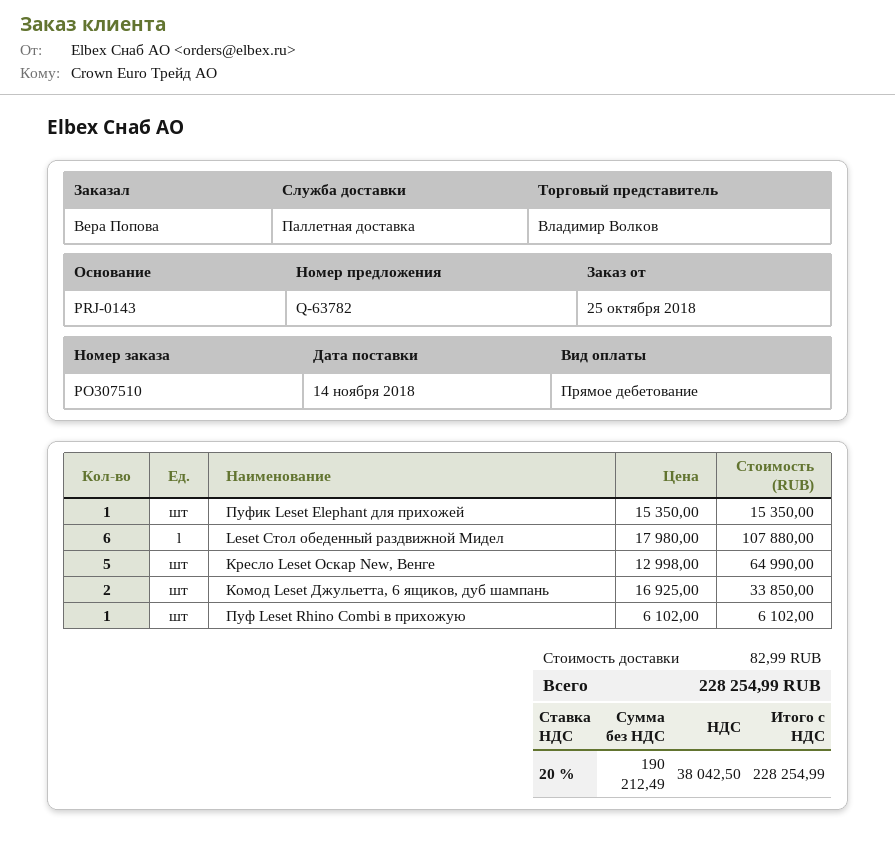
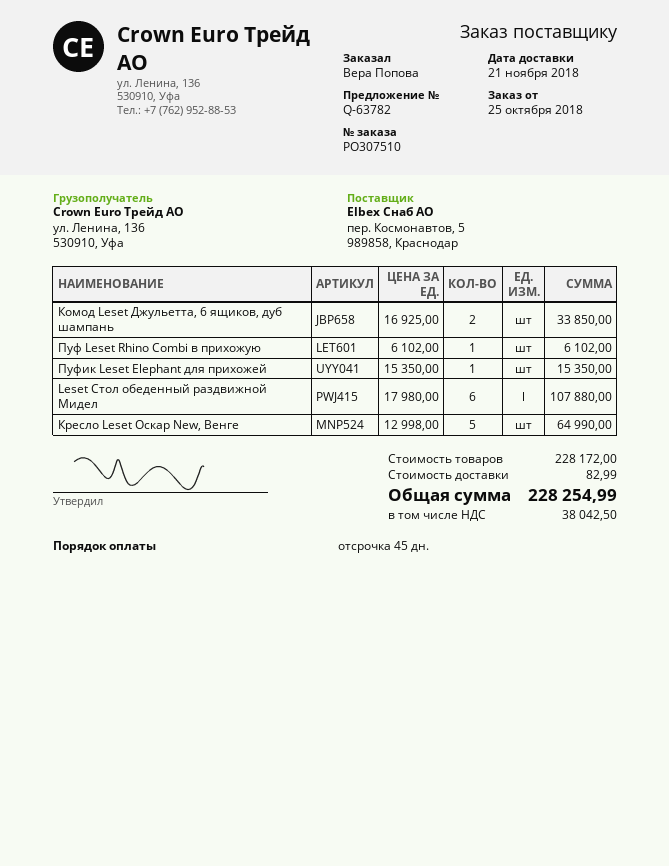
delivery date: 2018-11-14 -> 2018-11-21

